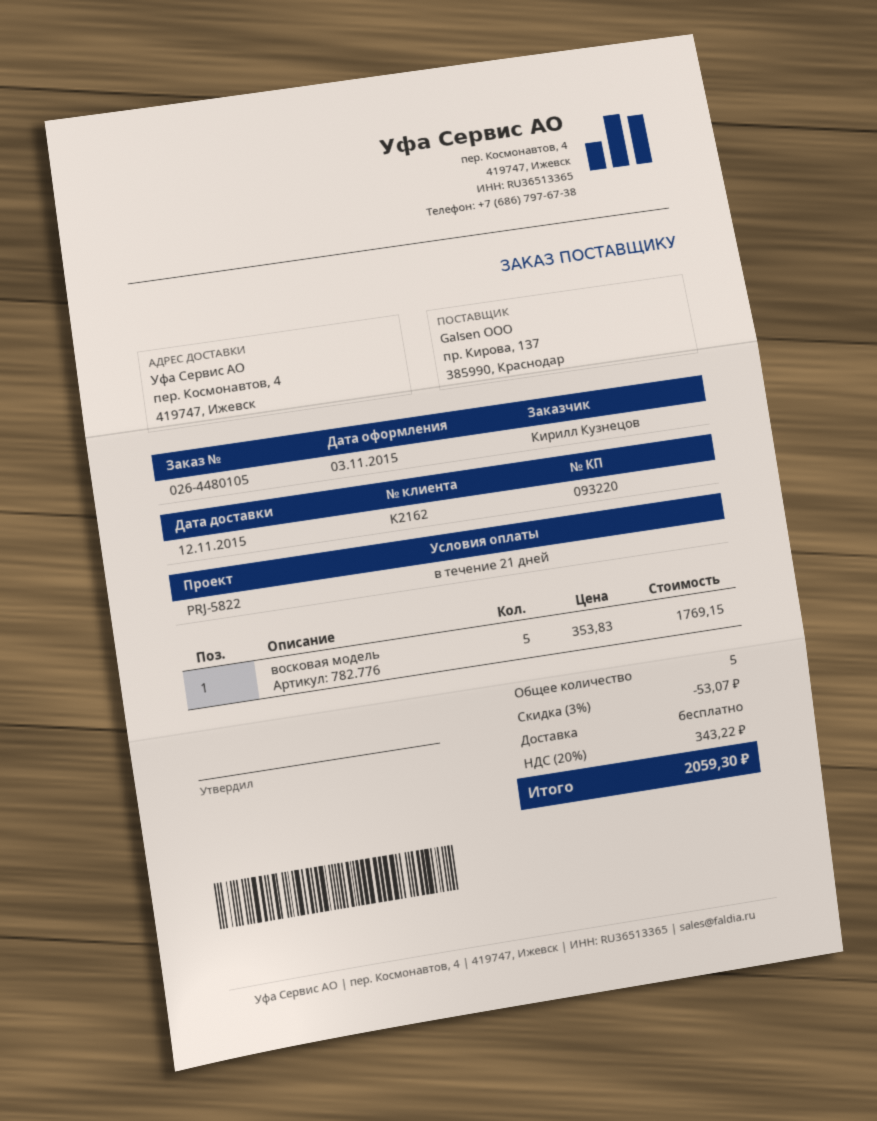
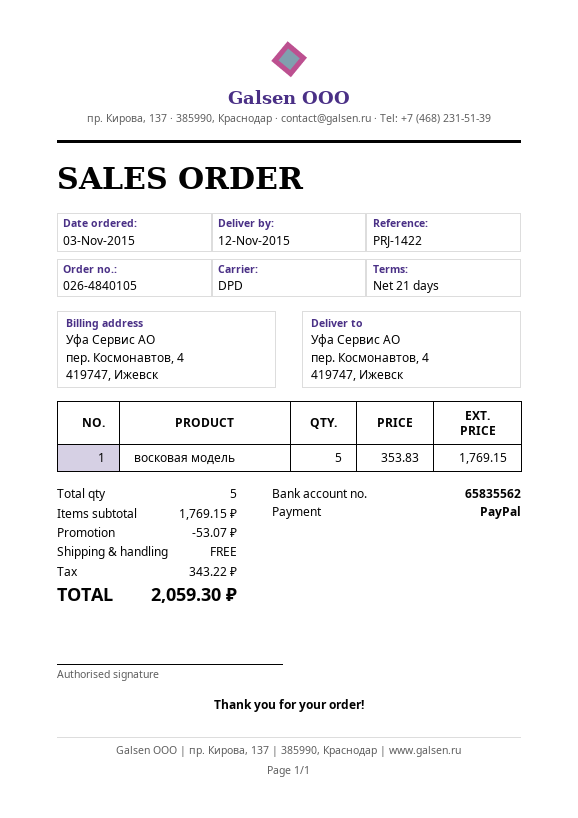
order number: 026-4480105 -> 026-4840105
reference: PRJ-5822 -> PRJ-1422

